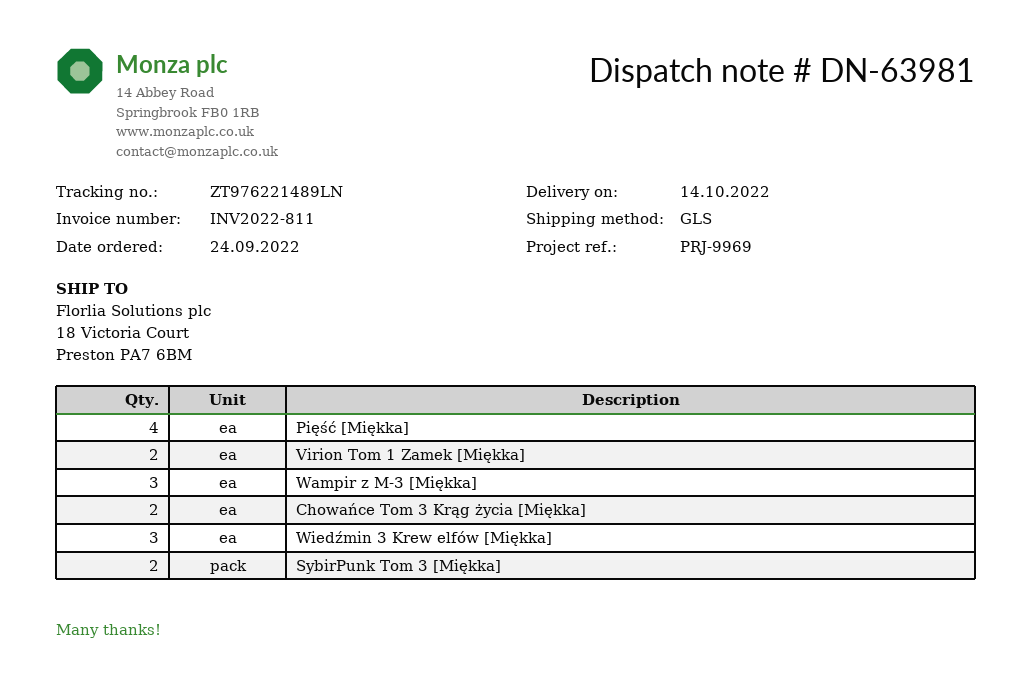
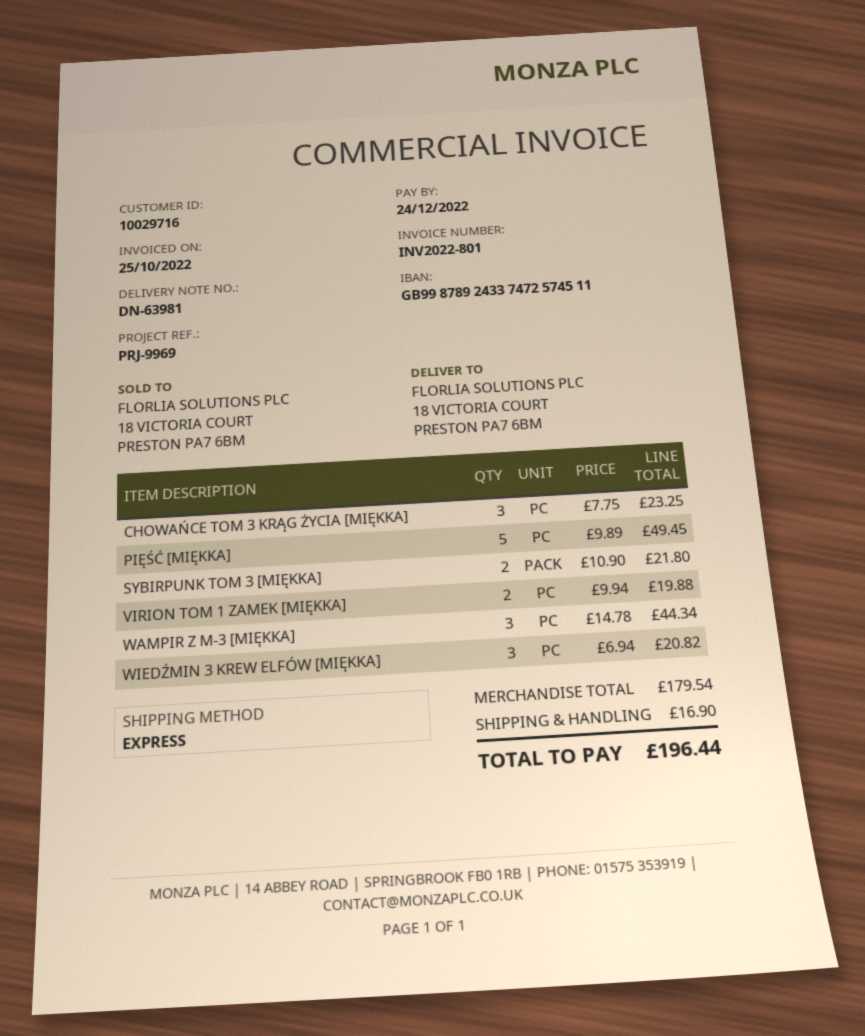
invoice number: INV2022-811 -> INV2022-801
shipping method: GLS -> express
Pięść [Miękka]: 4 -> 5
Chowańce Tom 3 Krąg życia [Miękka]: 2 -> 3

